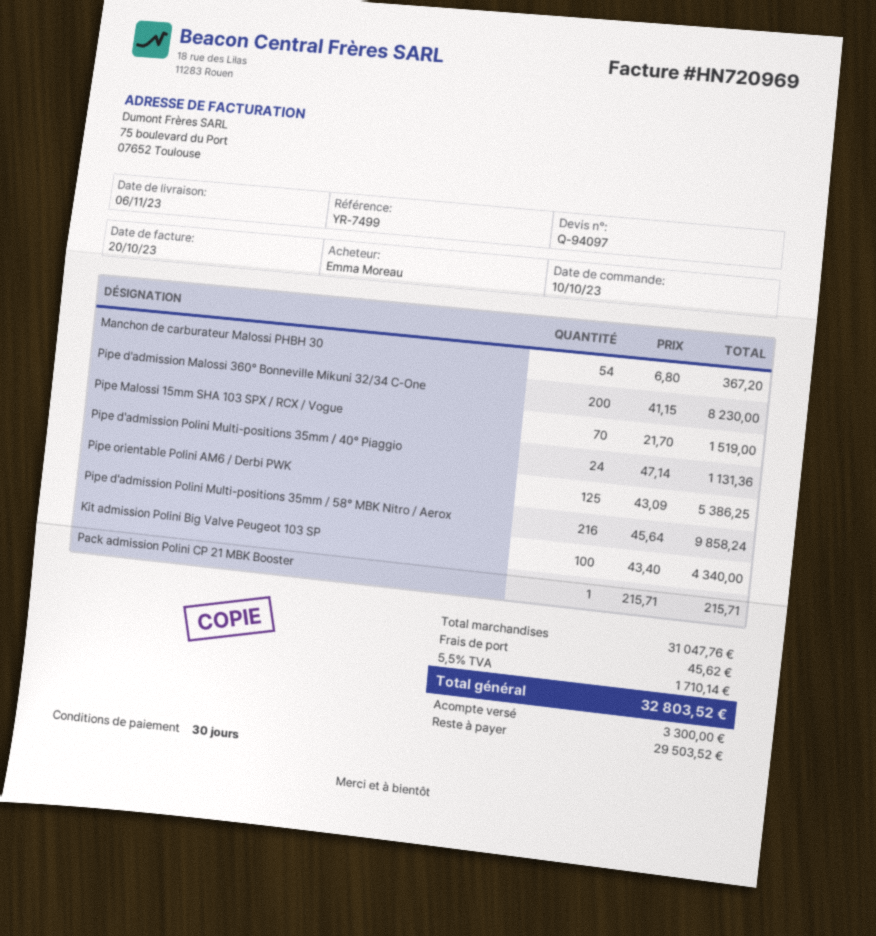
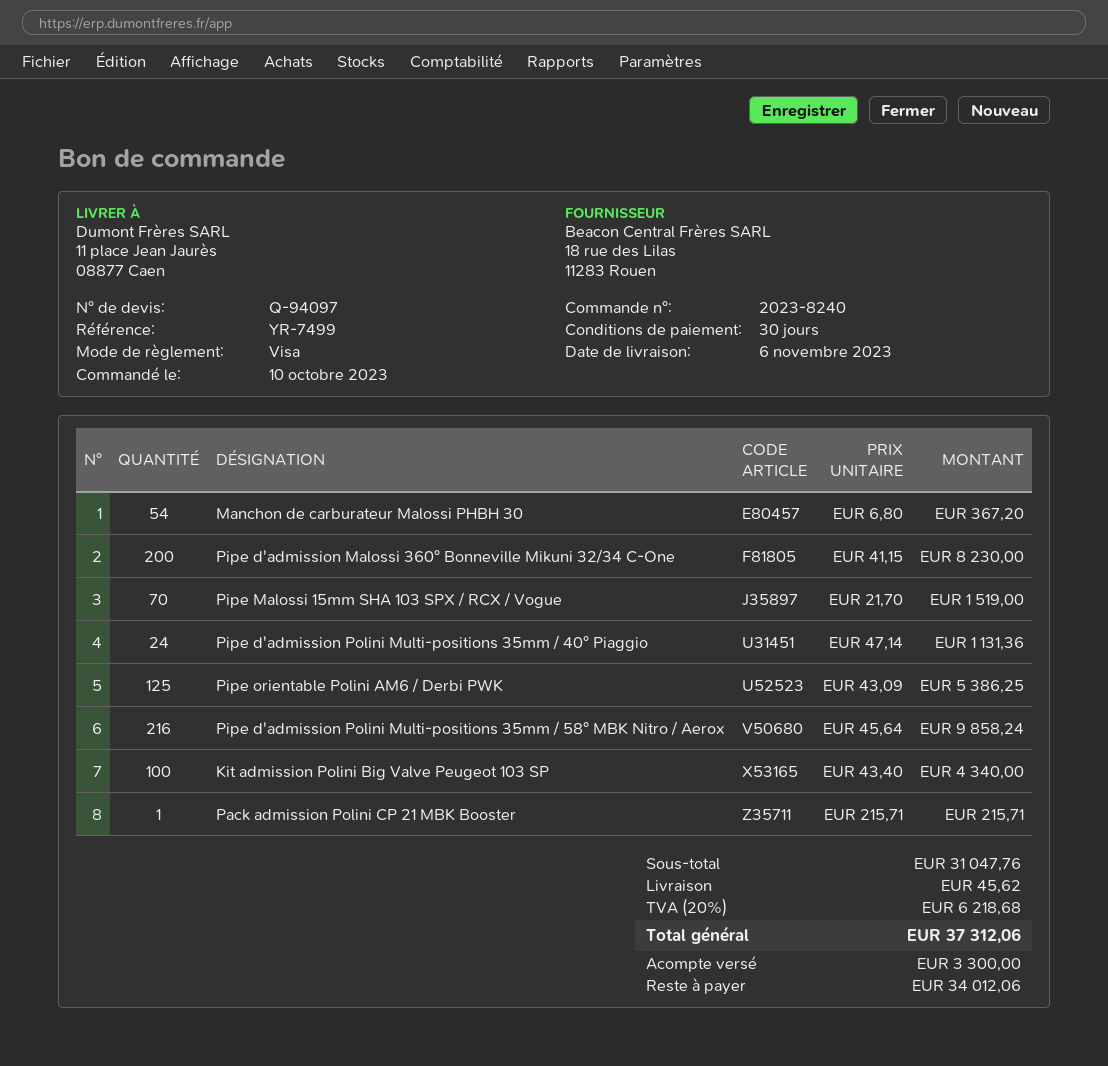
tax: 5.5% = 1710.14 -> 20% = 6218.68
total: 32803.52 -> 37312.06
balance: 29503.52 -> 34012.06

